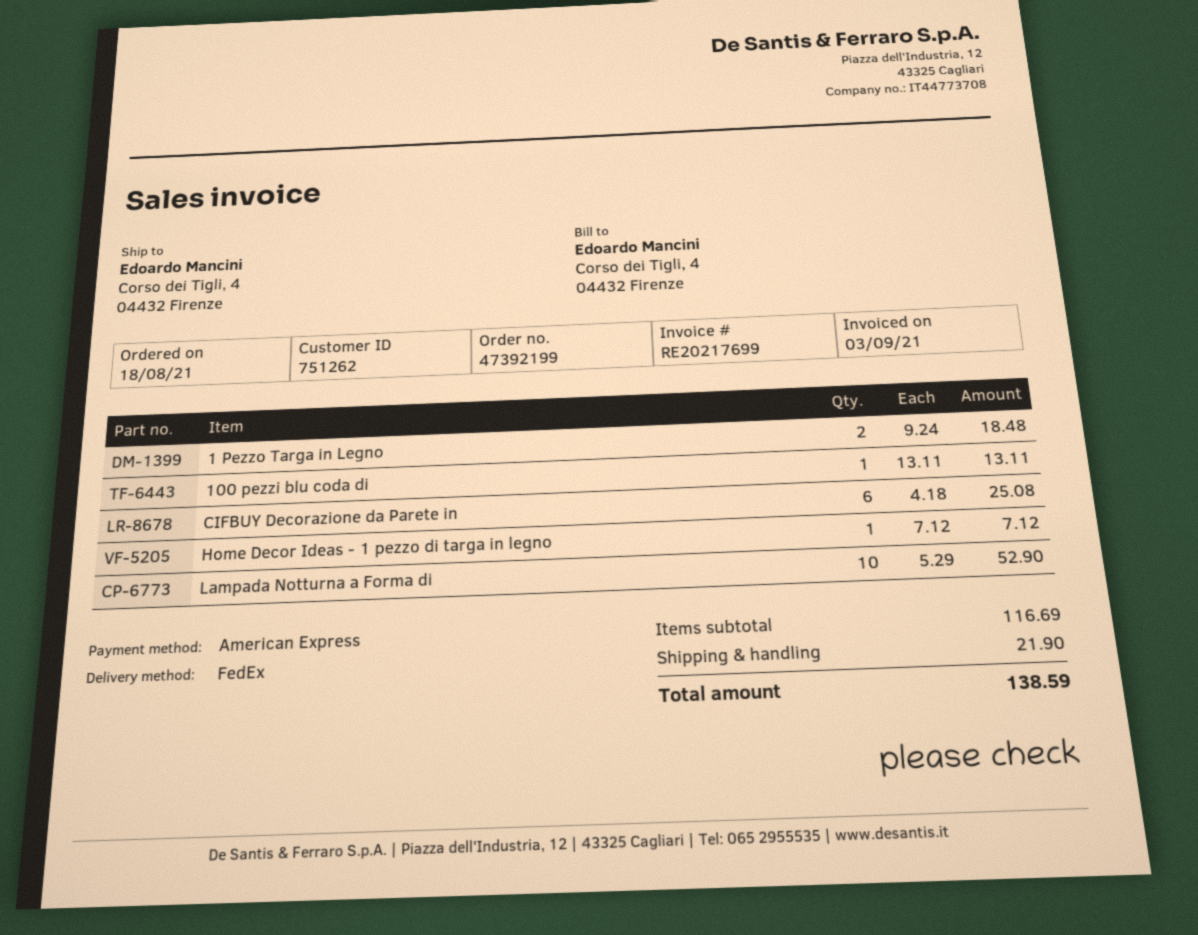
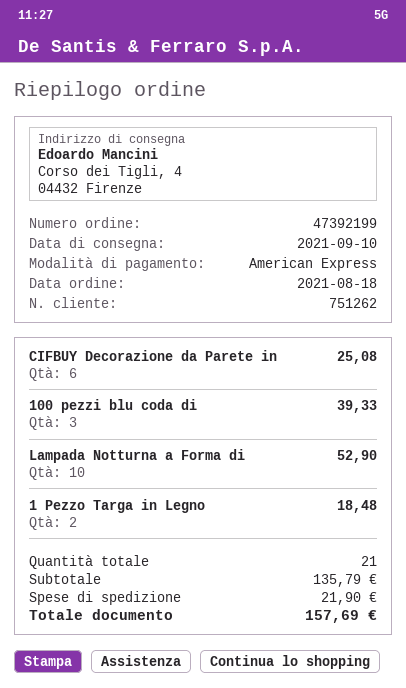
100 pezzi blu coda di: 1 for 13.11 -> 3 for 39.33
Home Decor Ideas - 1 pezzo di targa in legno: 1 for 7.12 -> none
subtotal: 116.69 -> 135.79
total: 138.59 -> 157.69

